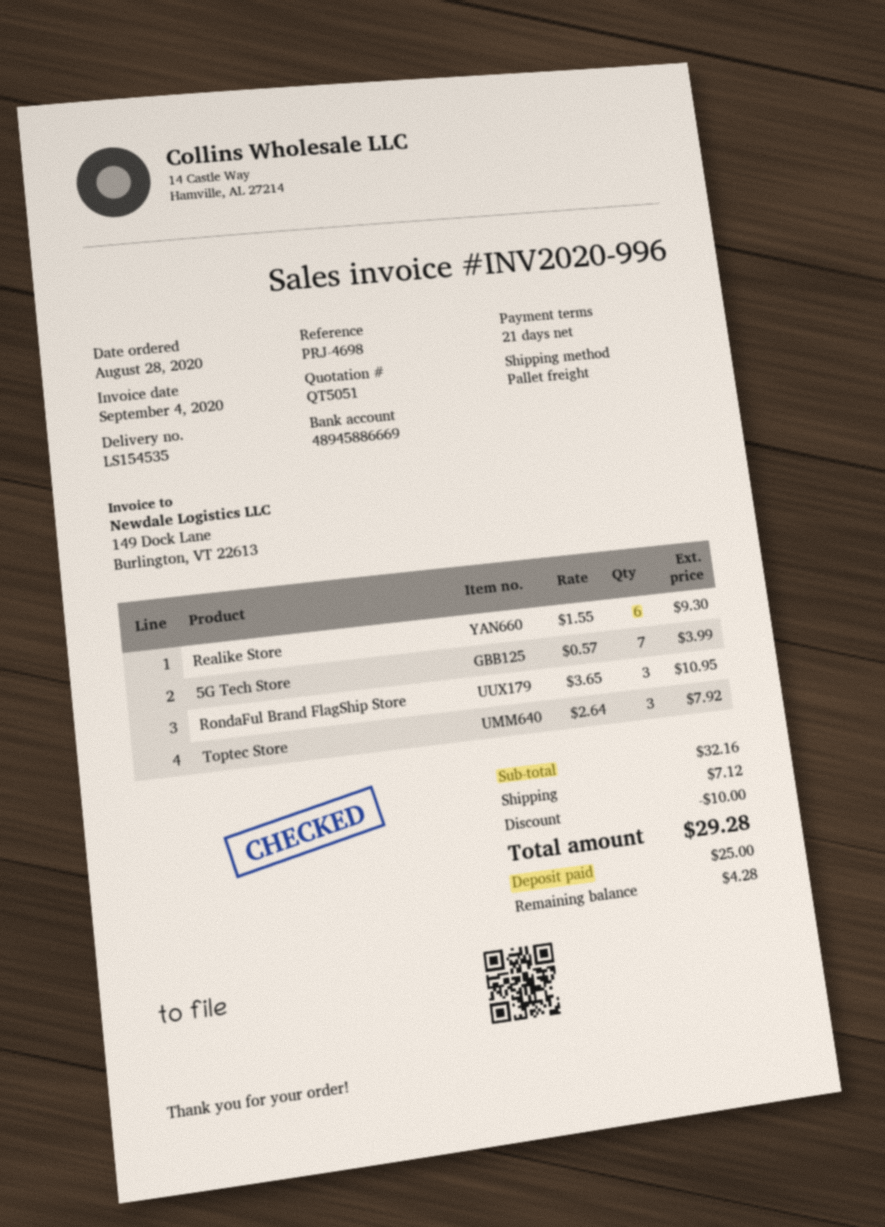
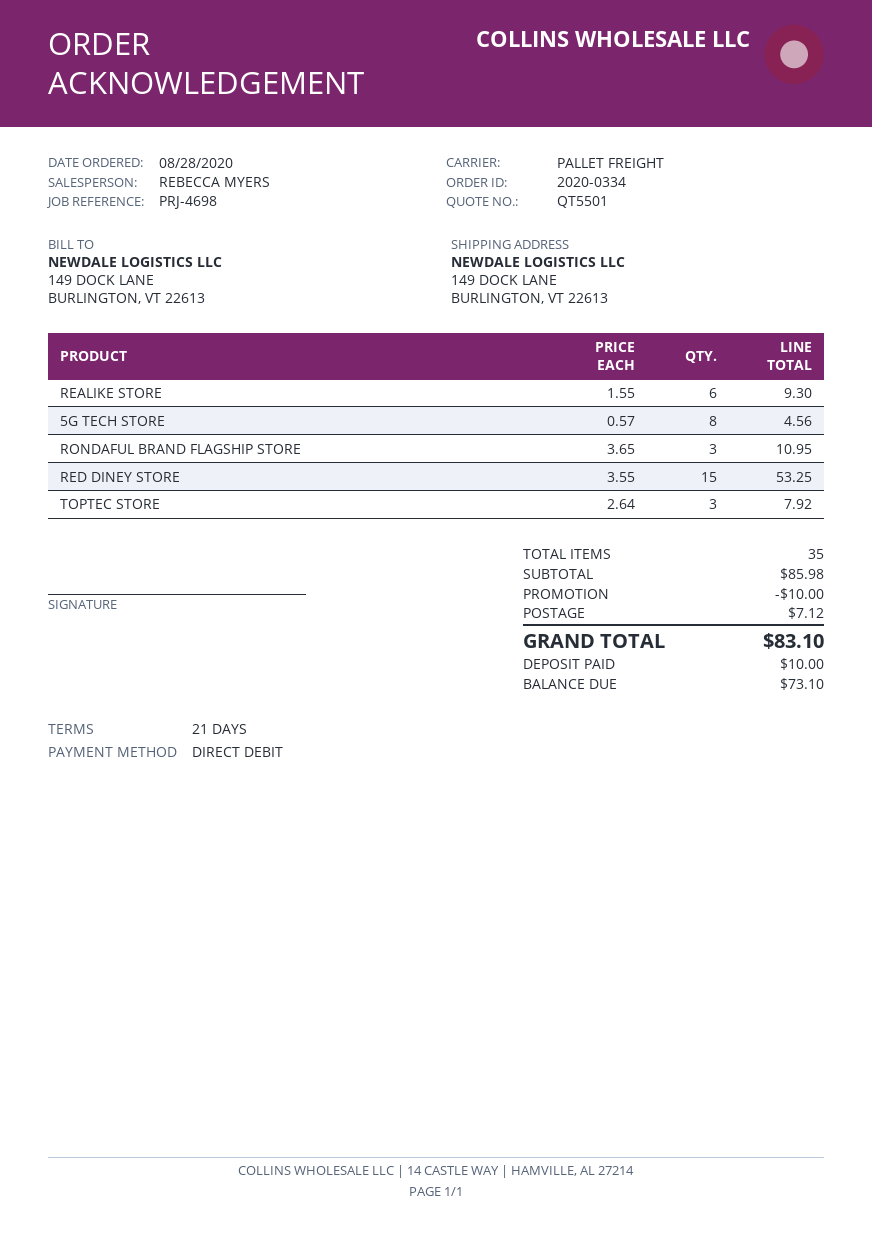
quote number: QT5051 -> QT5501
5G Tech Store: 7 x 0.57 = 3.99 -> 8 x 0.57 = 4.56
RED DINEY STORE: none -> 15 x 3.55 = 53.25
subtotal: 32.16 -> 85.98
total: 29.28 -> 83.10
deposit: 25.00 -> 10.00
balance: 4.28 -> 73.10

